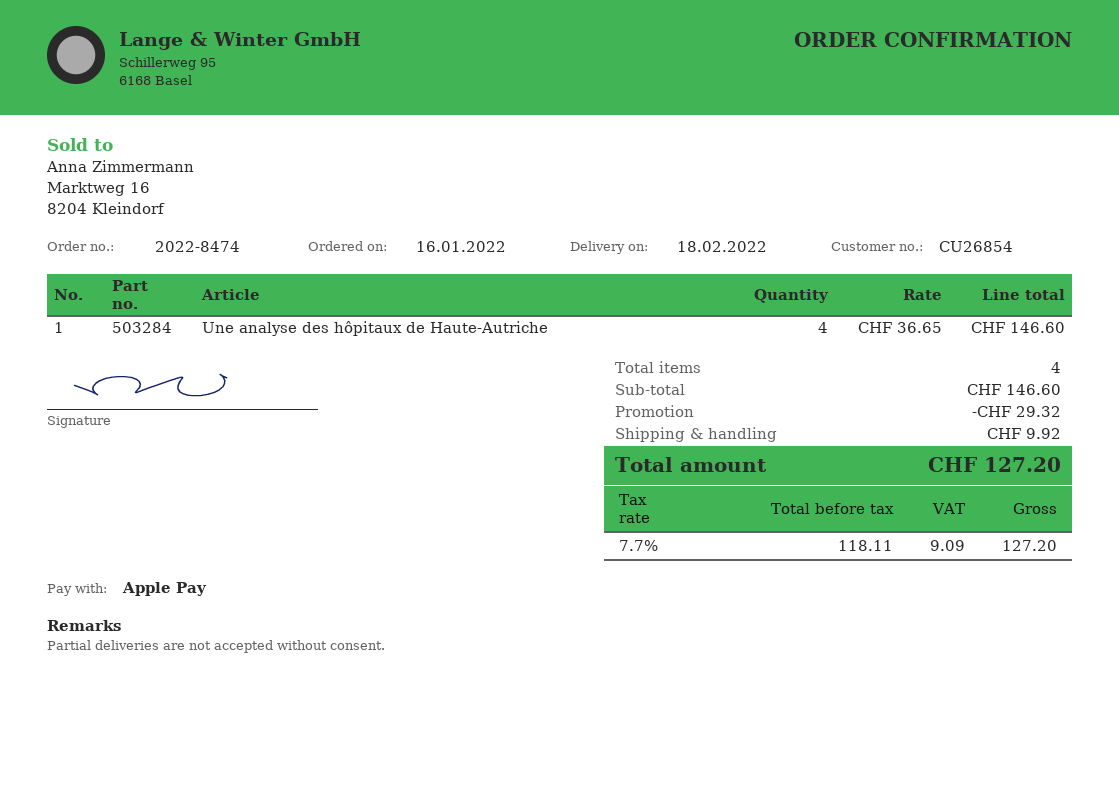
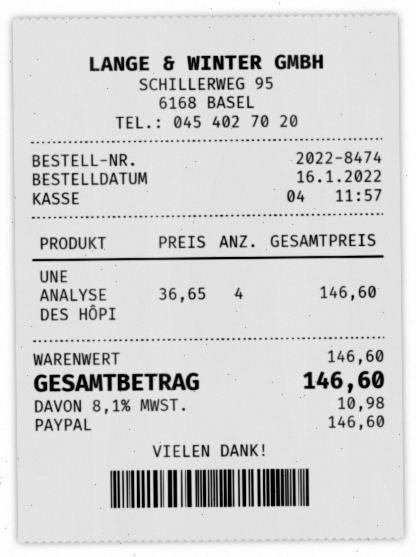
payment method: Apple Pay -> PayPal
discount: 29.32 -> none
shipping: 9.92 -> none
tax: 7.7% = 9.09 -> 8.1% = 10.98
total: 127.20 -> 146.60

